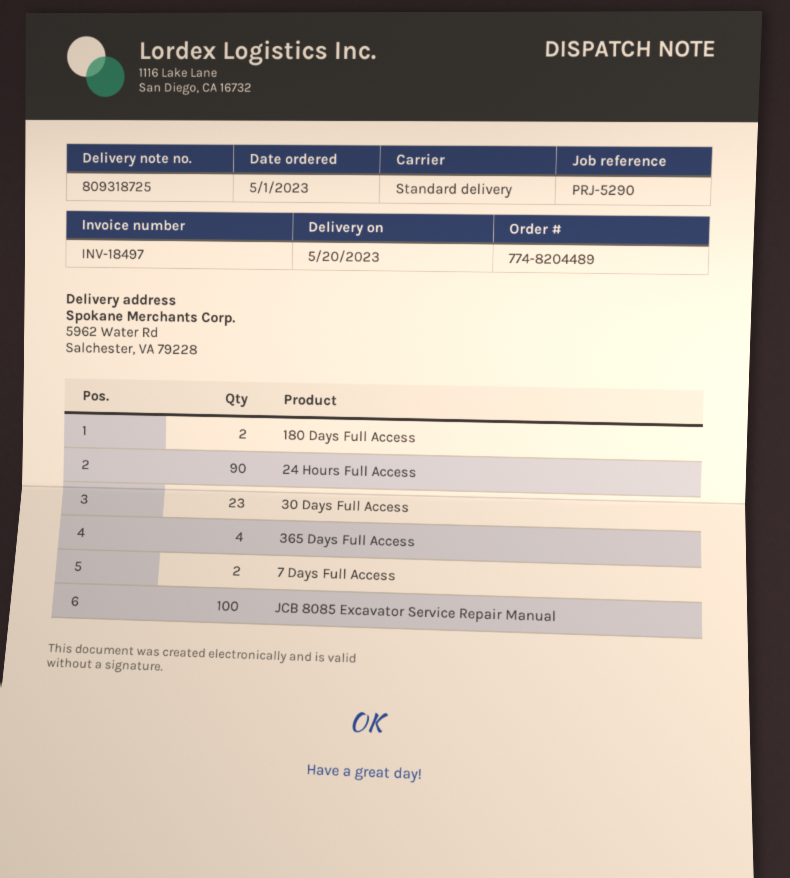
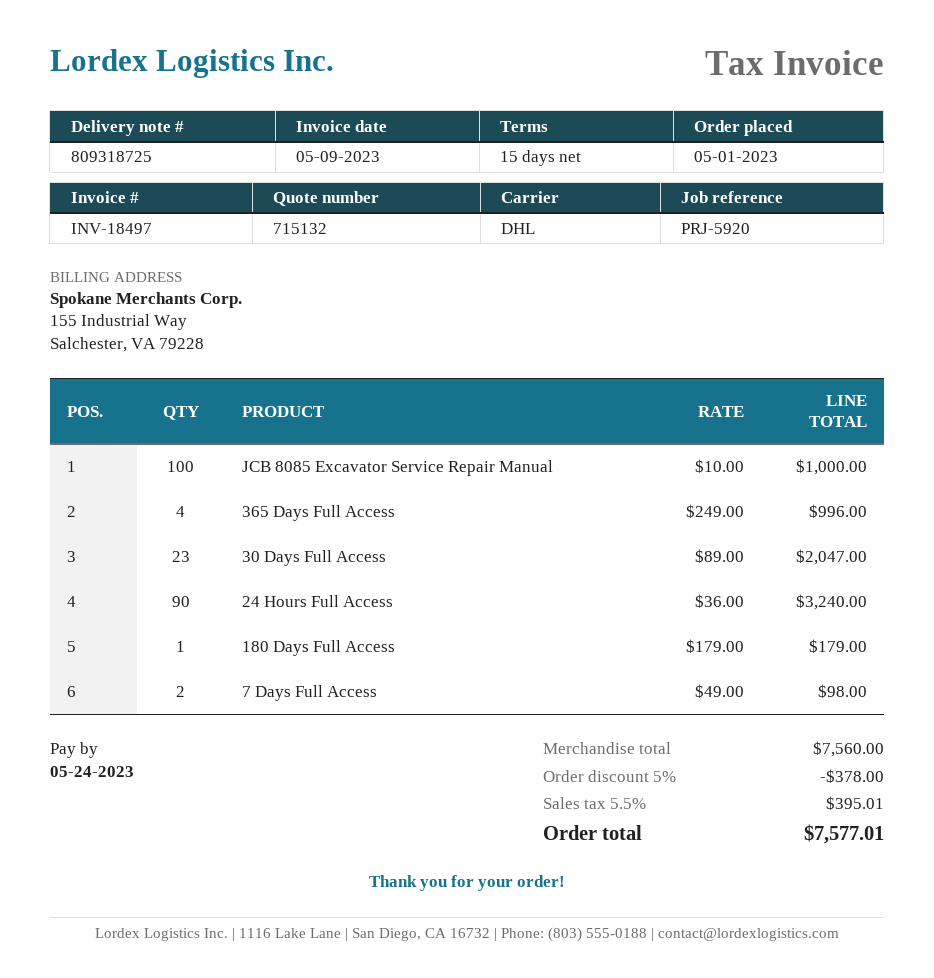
reference: PRJ-5290 -> PRJ-5920
shipping method: standard -> DHL
180 Days Full Access: 2 -> 1

